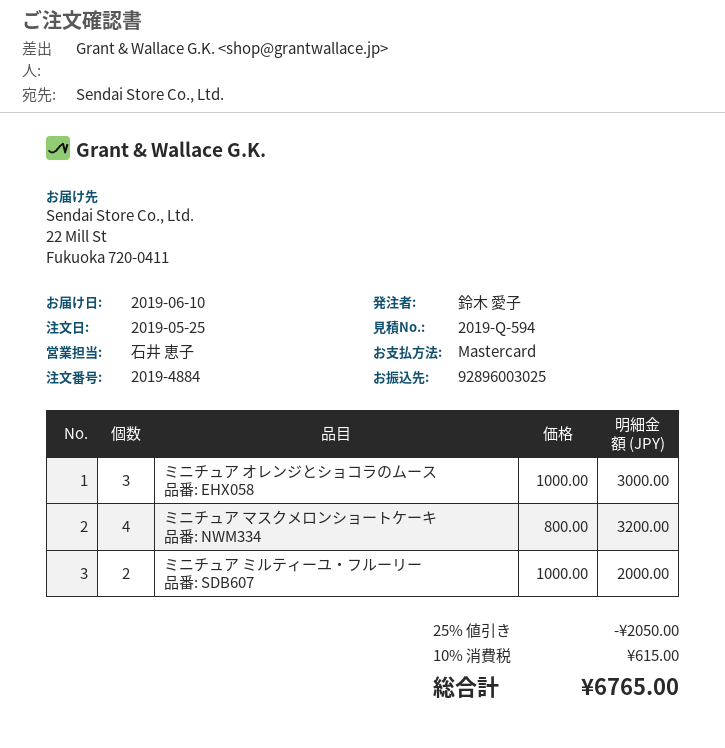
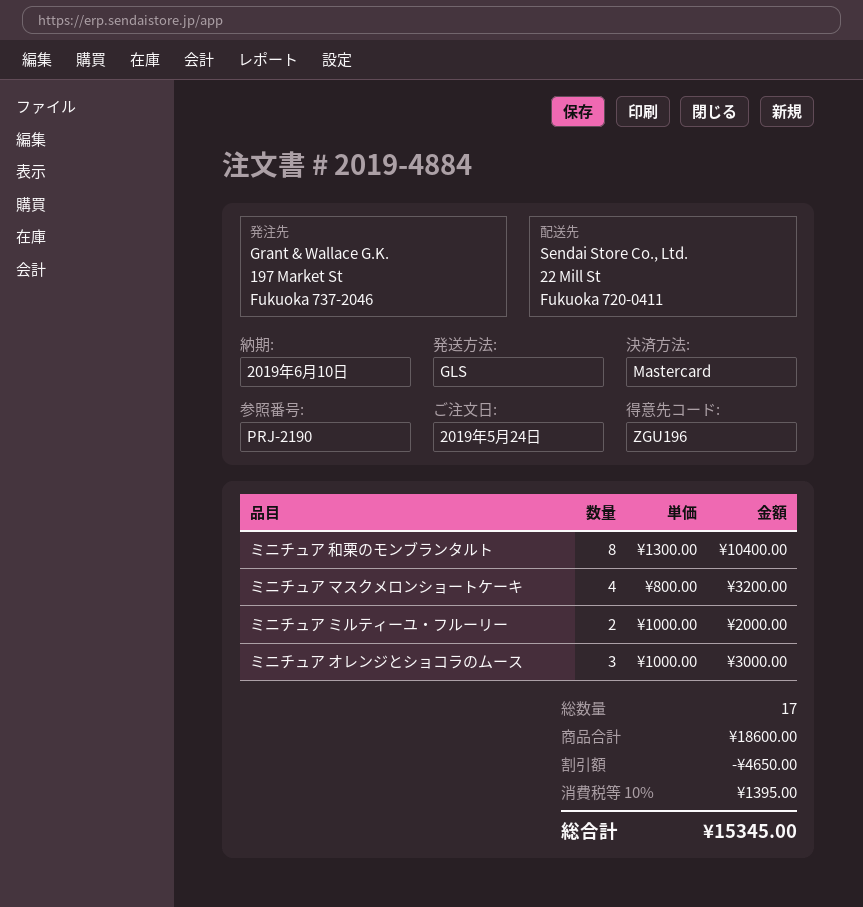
order date: 2019-05-25 -> 2019-05-24
ミニチュア 和栗のモンブランタルト: none -> 8 x 1300.00 = 10400.00
discount: 2050.00 -> 4650.00
tax: 10% = 615.00 -> 10% = 1395.00
total: 6765.00 -> 15345.00

